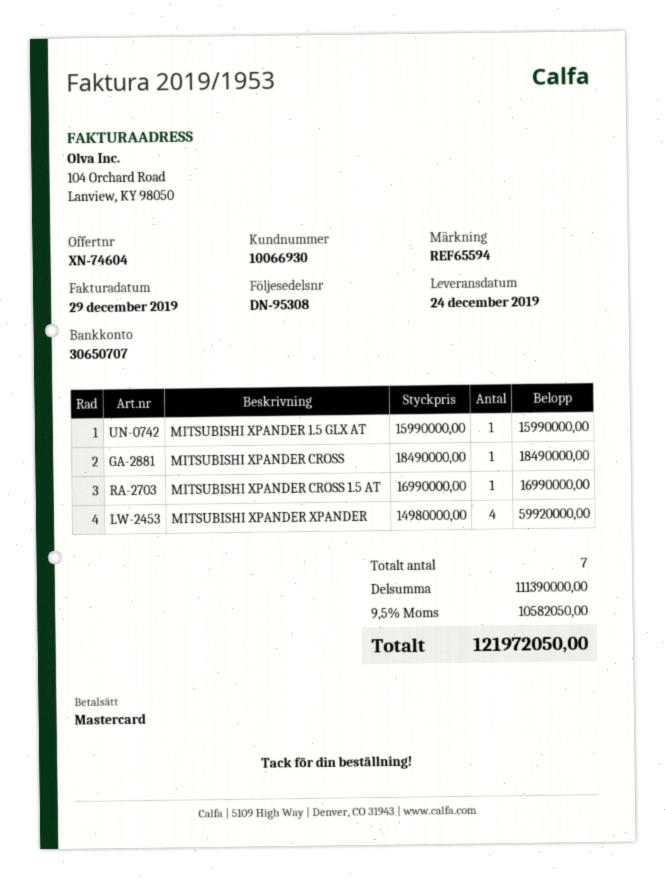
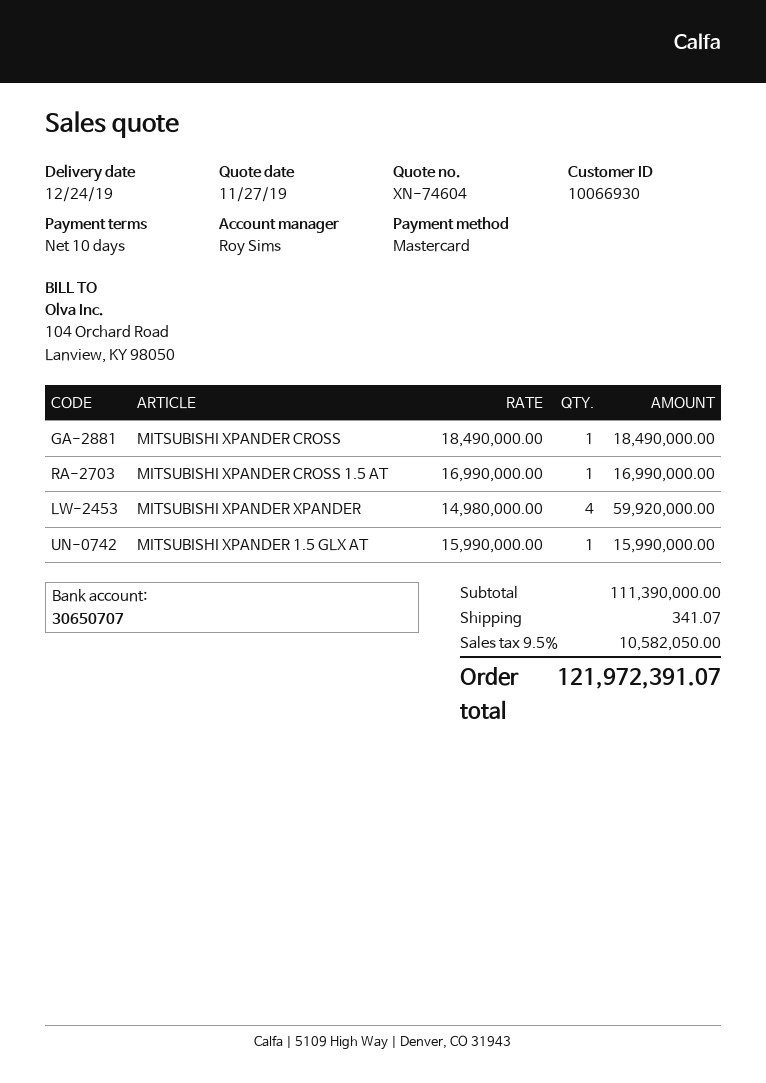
shipping: none -> 341.07
total: 121972050.00 -> 121972391.07

